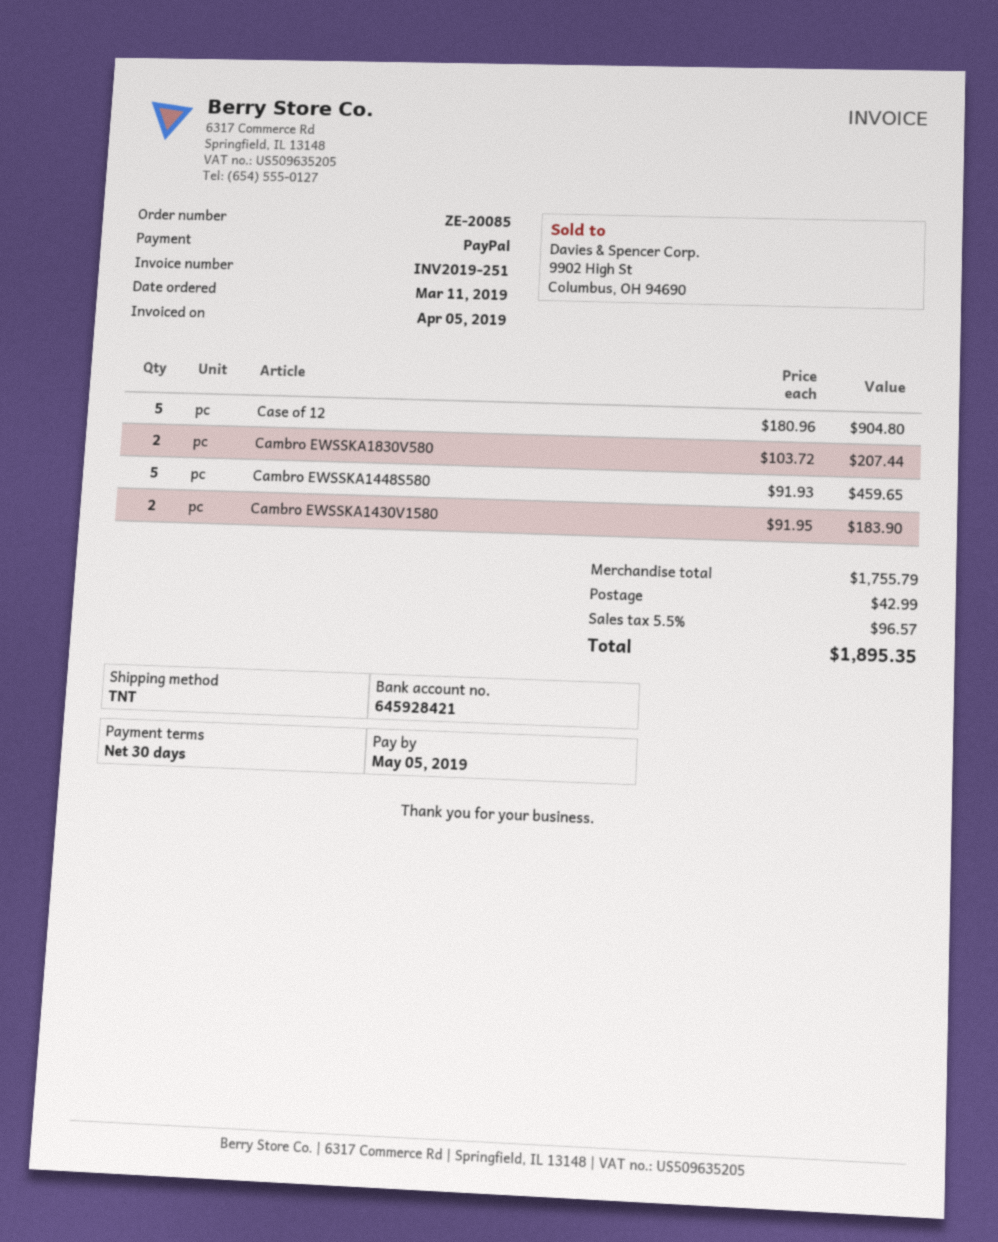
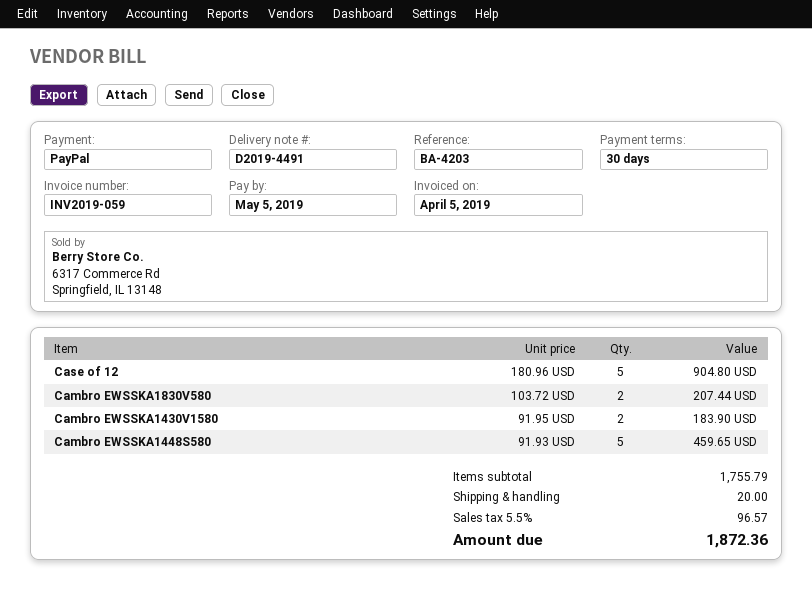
invoice number: INV2019-251 -> INV2019-059
shipping: 42.99 -> 20.00
total: 1895.35 -> 1872.36

